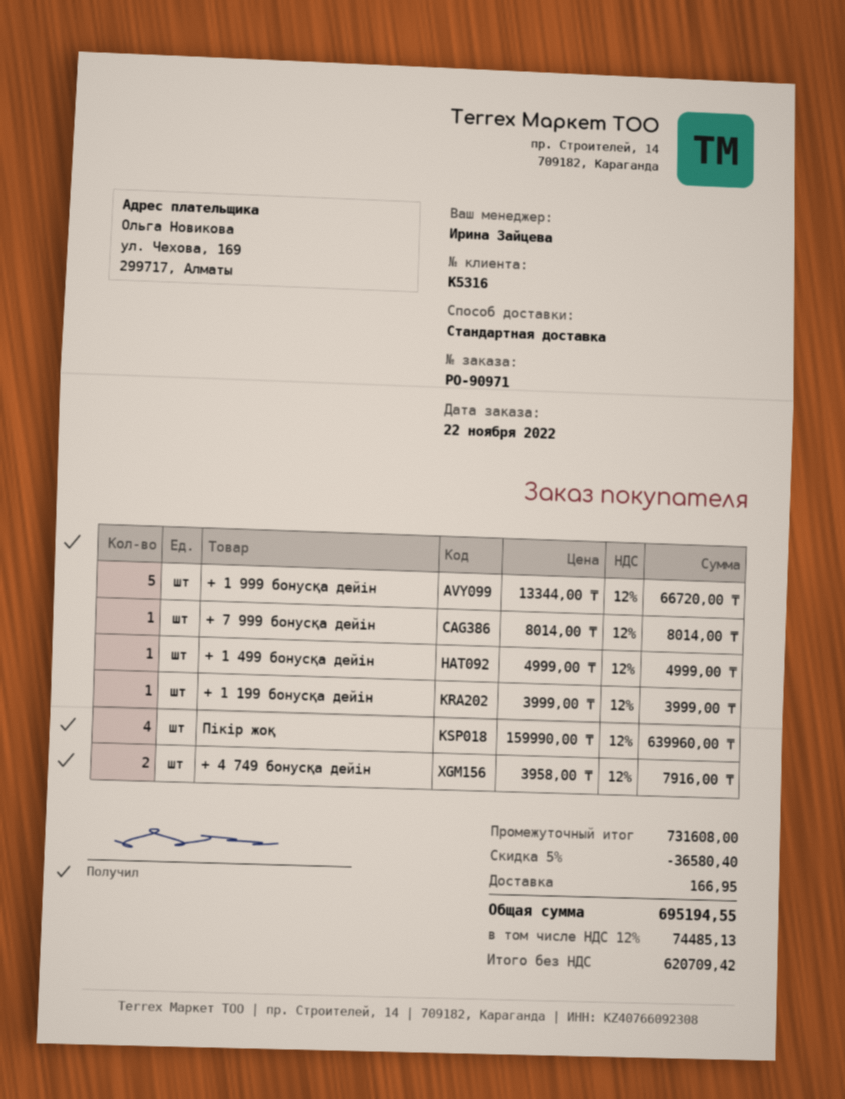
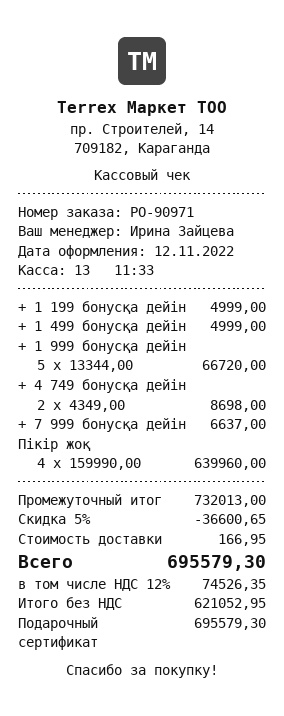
order date: 2022-11-22 -> 2022-11-12
+ 7 999 бонусқа дейін: 1 x 8014.00 = 8014.00 -> 1 x 6637.00 = 6637.00
+ 1 199 бонусқа дейін: 1 x 3999.00 = 3999.00 -> 1 x 4999.00 = 4999.00
+ 4 749 бонусқа дейін: 2 x 3958.00 = 7916.00 -> 2 x 4349.00 = 8698.00
subtotal: 731608.00 -> 732013.00
discount: 5% = 36580.40 -> 5% = 36600.65
net: 620709.42 -> 621052.95
tax: 12% = 74485.13 -> 12% = 74526.35
total: 695194.55 -> 695579.30

